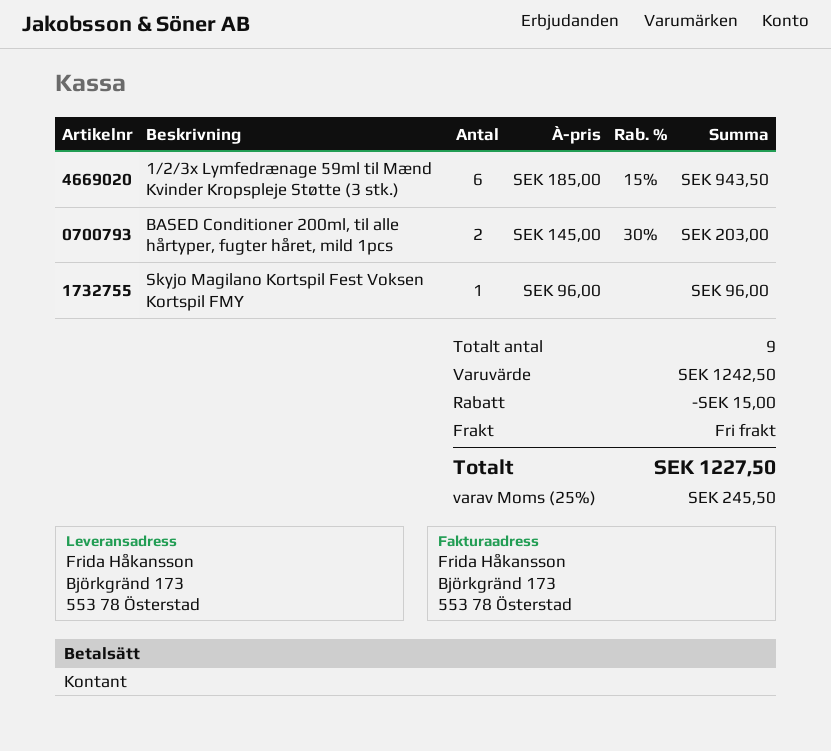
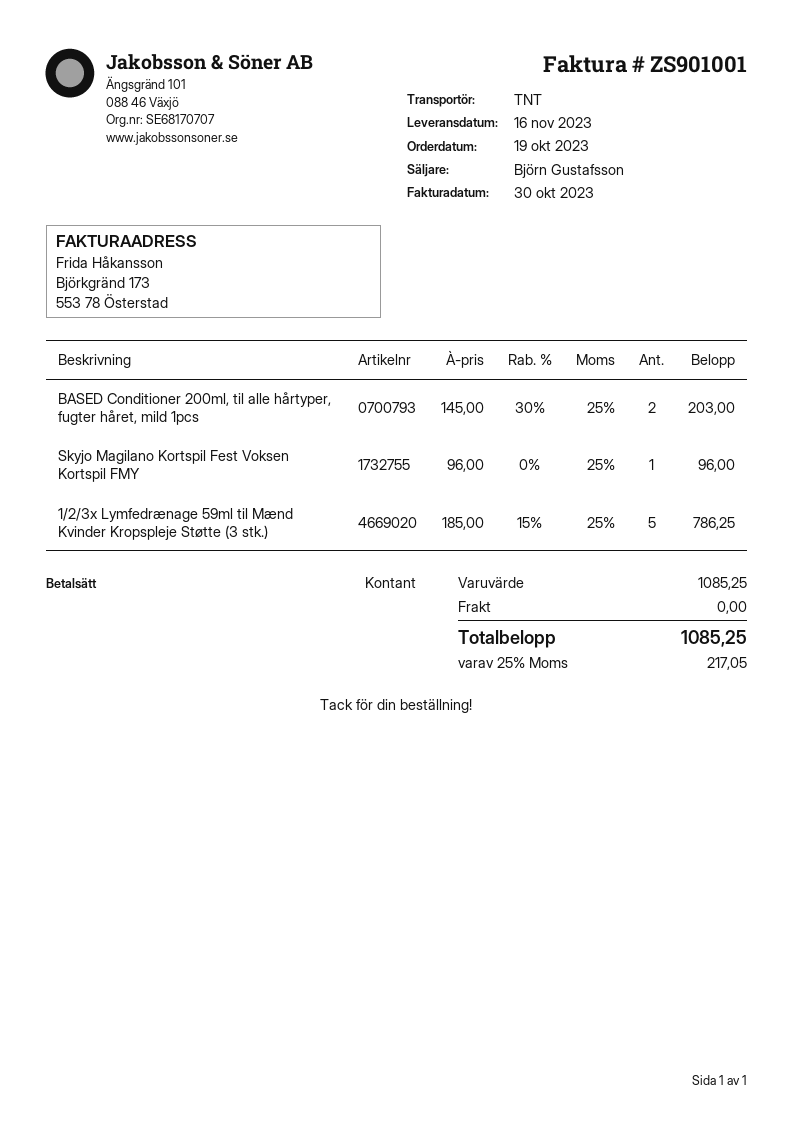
1/2/3x Lymfedrænage 59ml til Mænd Kvinder Kropspleje Støtte (3 stk.): 6 x 185.00 - 15% = 943.50 -> 5 x 185.00 - 15% = 786.25
subtotal: 1242.50 -> 1085.25
discount: 15.00 -> none
tax: 25% = 245.50 -> 25% = 217.05
total: 1227.50 -> 1085.25

